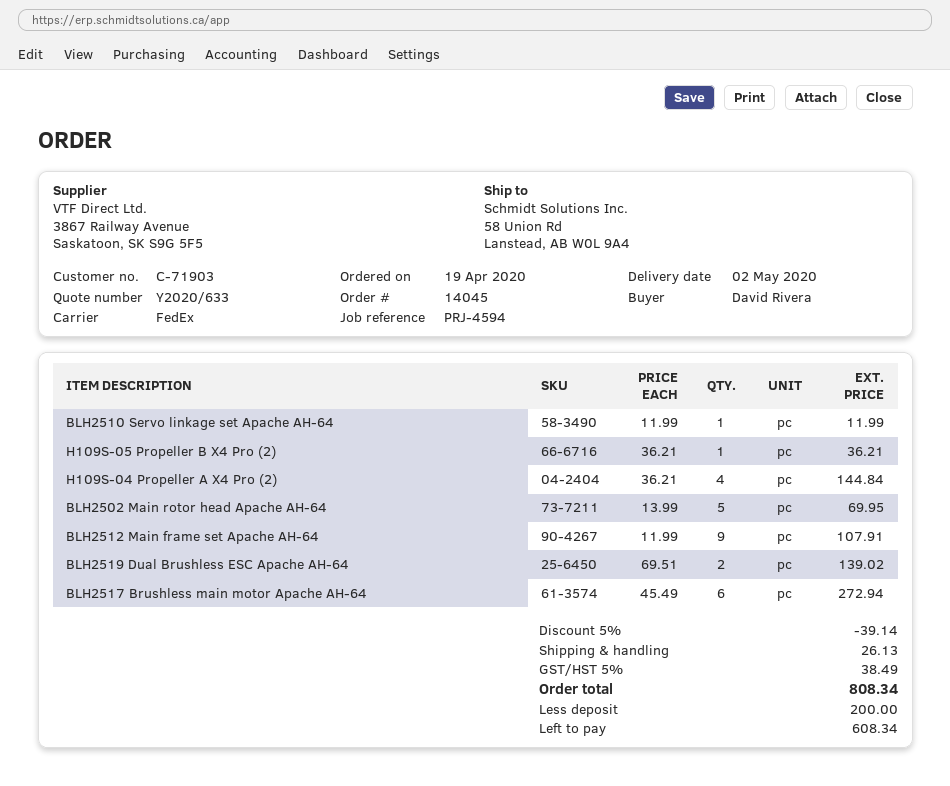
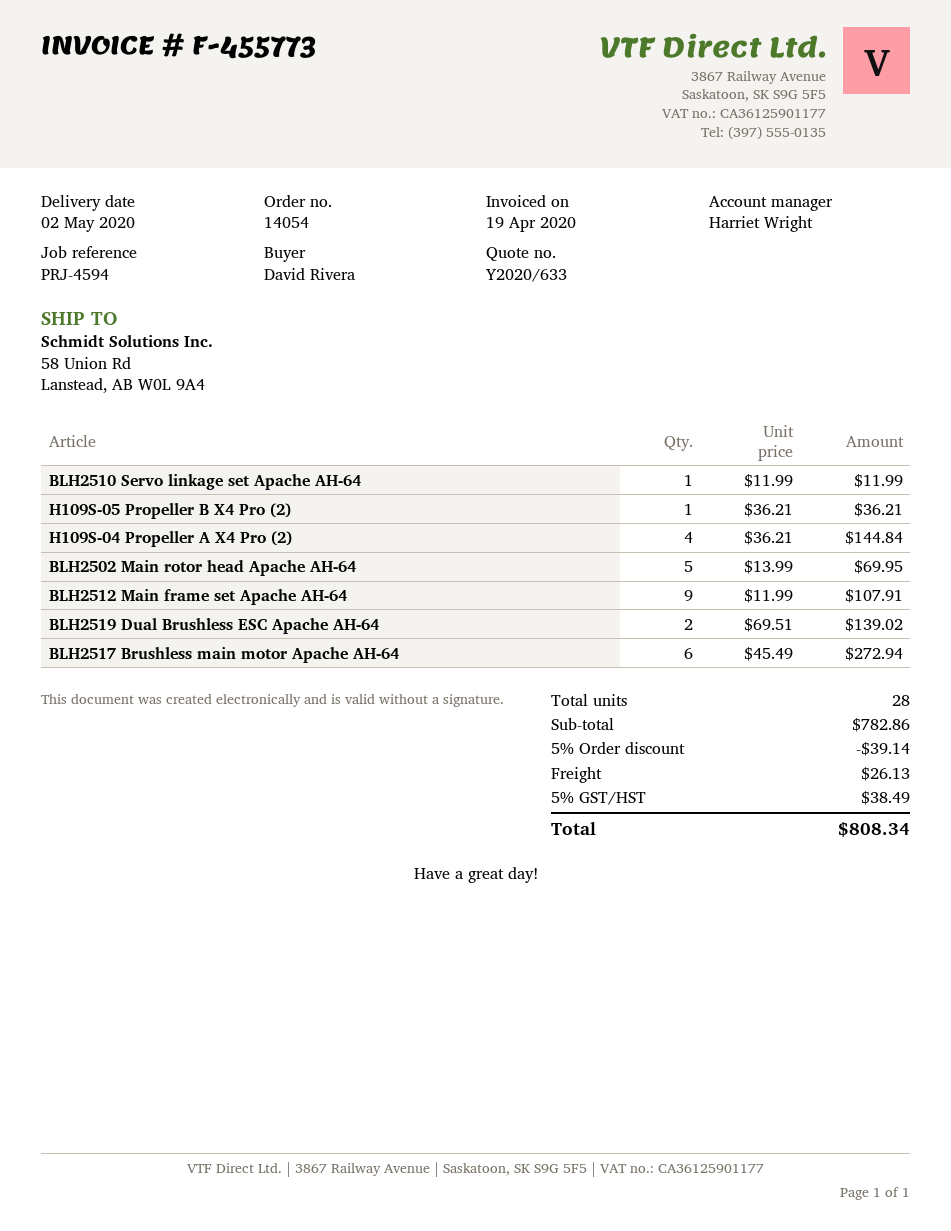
order number: 14045 -> 14054

